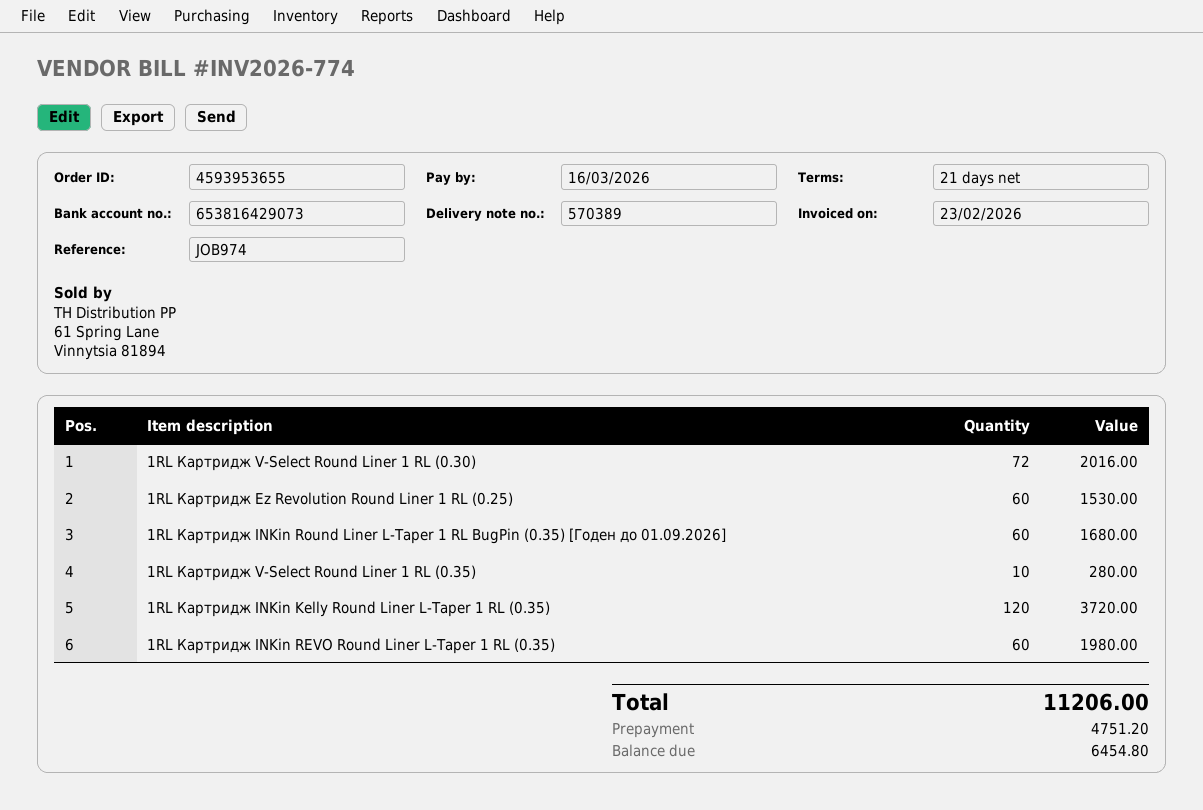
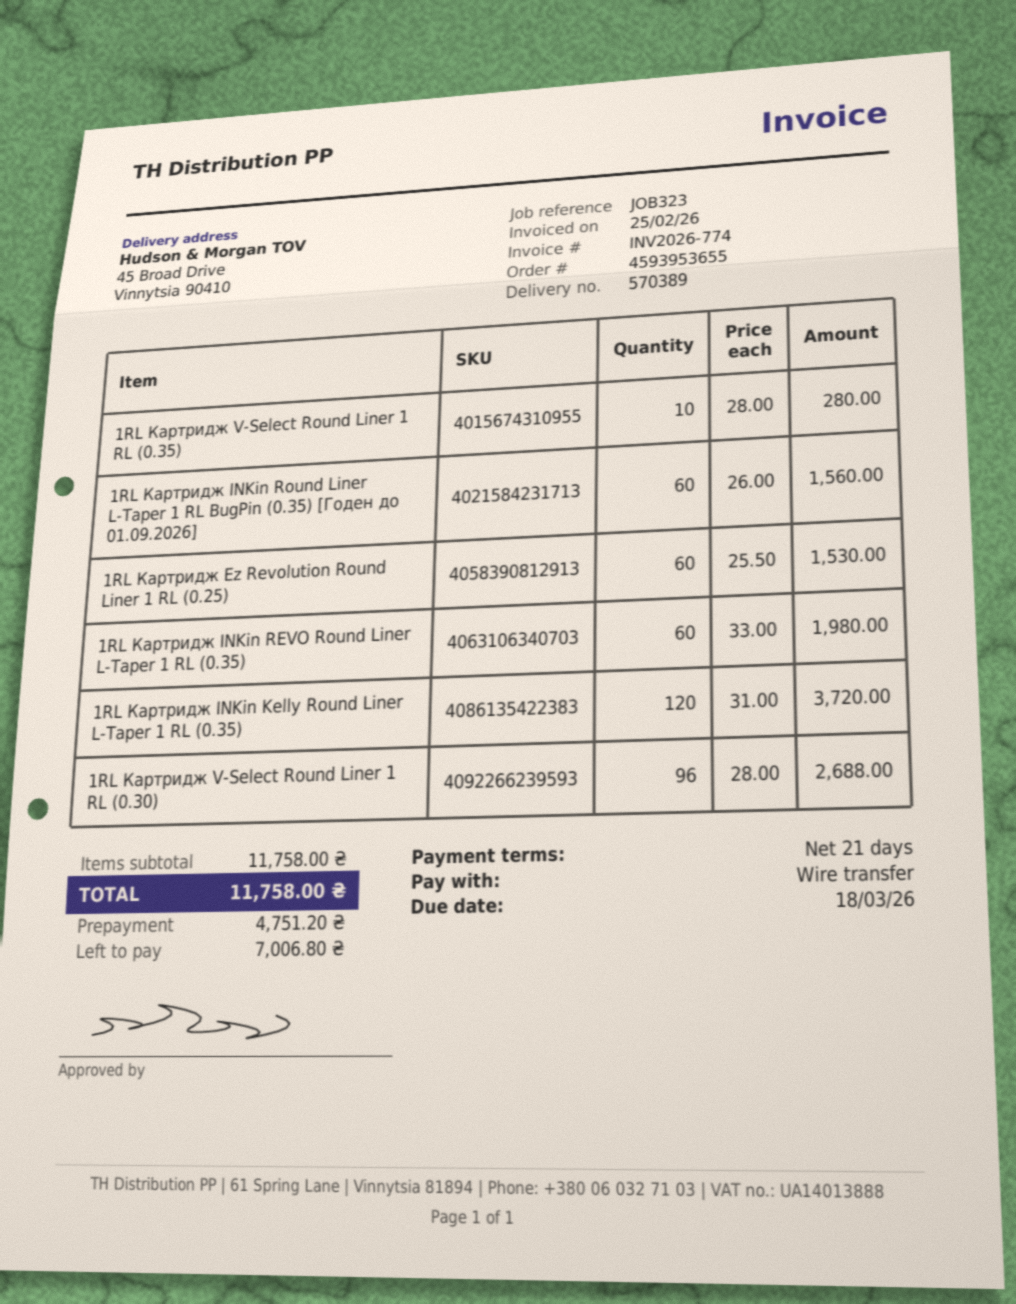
invoice date: 2026-02-23 -> 2026-02-25
due date: 2026-03-16 -> 2026-03-18
reference: JOB974 -> JOB323
1RL Картридж V-Select Round Liner 1 RL (0.30): 72 for 2016.00 -> 96 for 2688.00
1RL Картридж INKin Round Liner L-Taper 1 RL BugPin (0.35) [Годен до 01.09.2026]: 60 for 1680.00 -> 60 for 1560.00
total: 11206.00 -> 11758.00
balance: 6454.80 -> 7006.80

